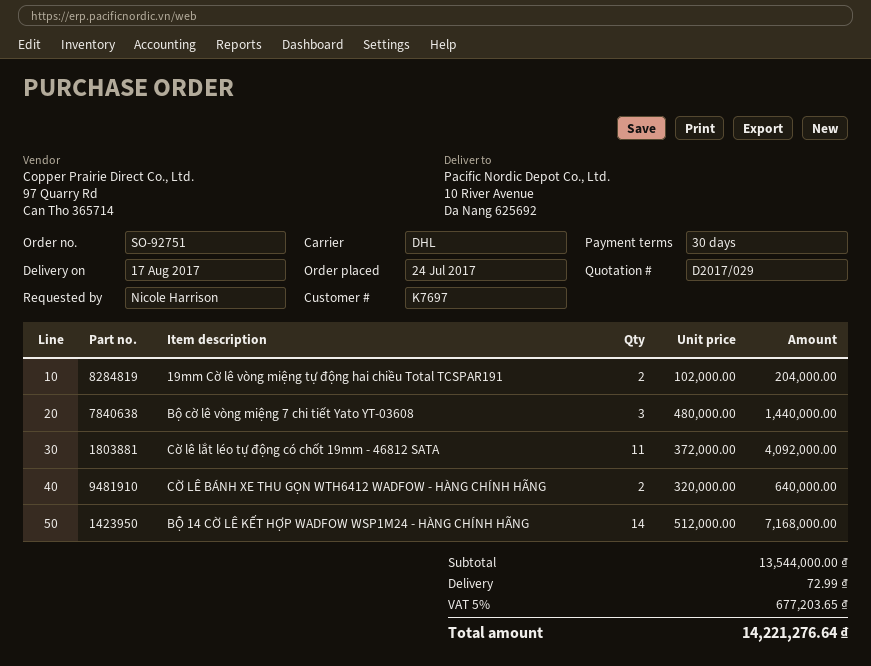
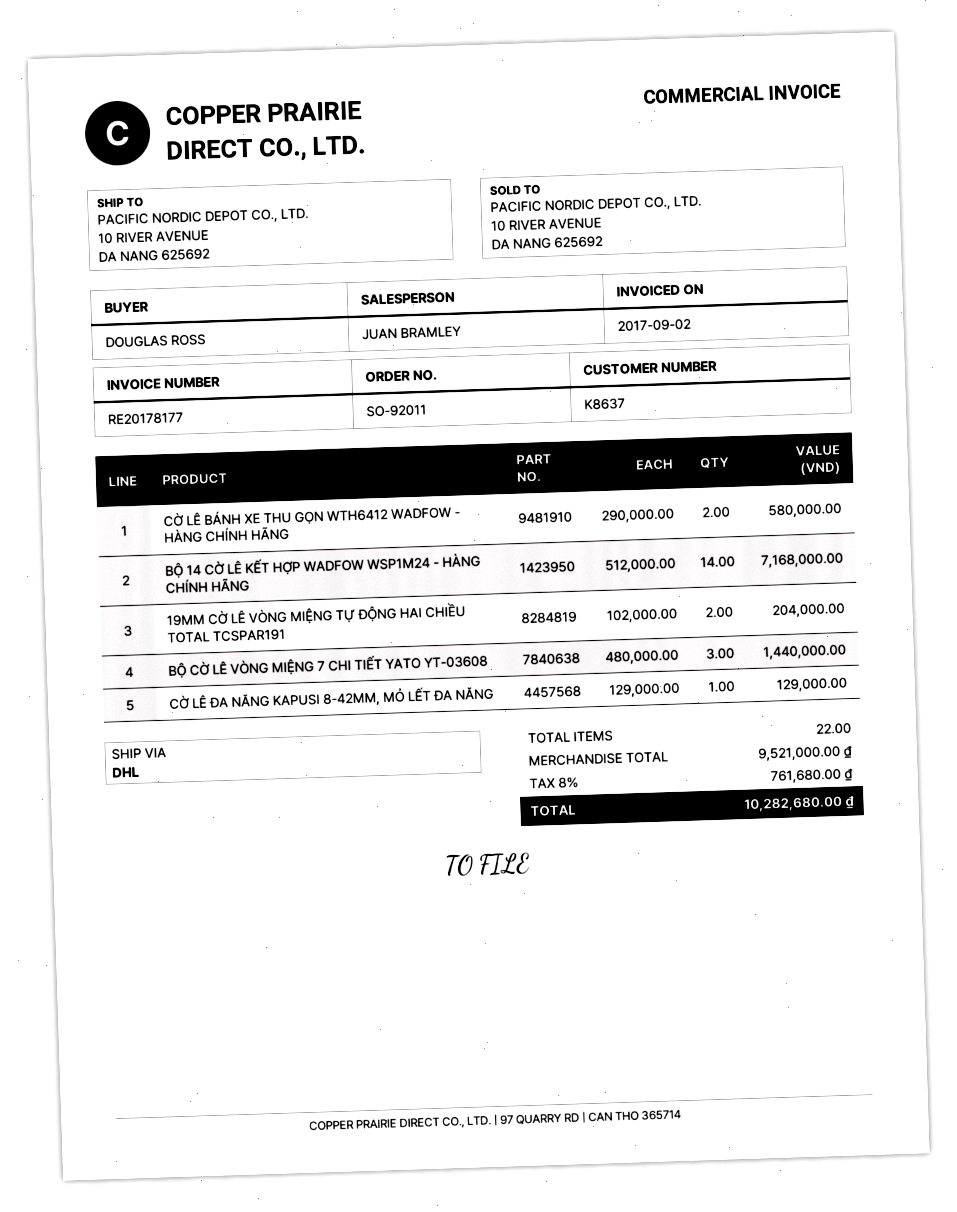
order number: SO-92751 -> SO-92011
customer number: K7697 -> K8637
ordered by: Nicole Harrison -> DOUGLAS ROSS
Cờ lê lắt léo tự động có chốt 19mm - 46812 SATA: 11 x 372000.00 = 4092000.00 -> none
CỜ LÊ BÁNH XE THU GỌN WTH6412 WADFOW - HÀNG CHÍNH HÃNG: 2 x 320000.00 = 640000.00 -> 2 x 290000.00 = 580000.00
CỜ LÊ ĐA NĂNG KAPUSI 8-42MM, MỎ LẾT ĐA NĂNG: none -> 1 x 129000.00 = 129000.00
subtotal: 13544000.00 -> 9521000.00
shipping: 72.99 -> none
tax: 5% = 677203.65 -> 8% = 761680.00
total: 14221276.64 -> 10282680.00

